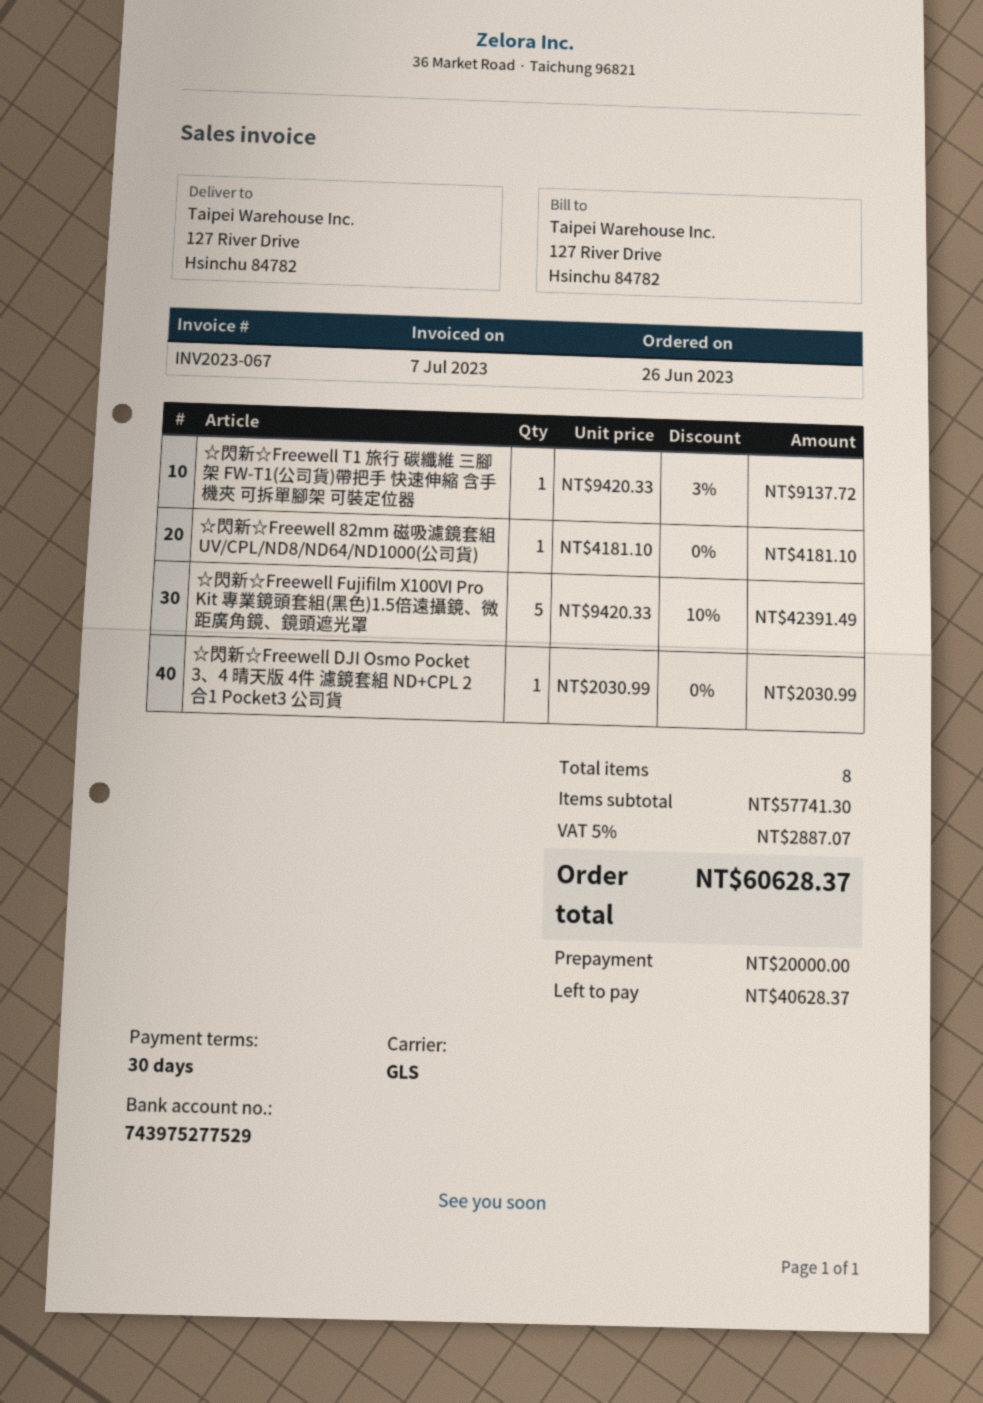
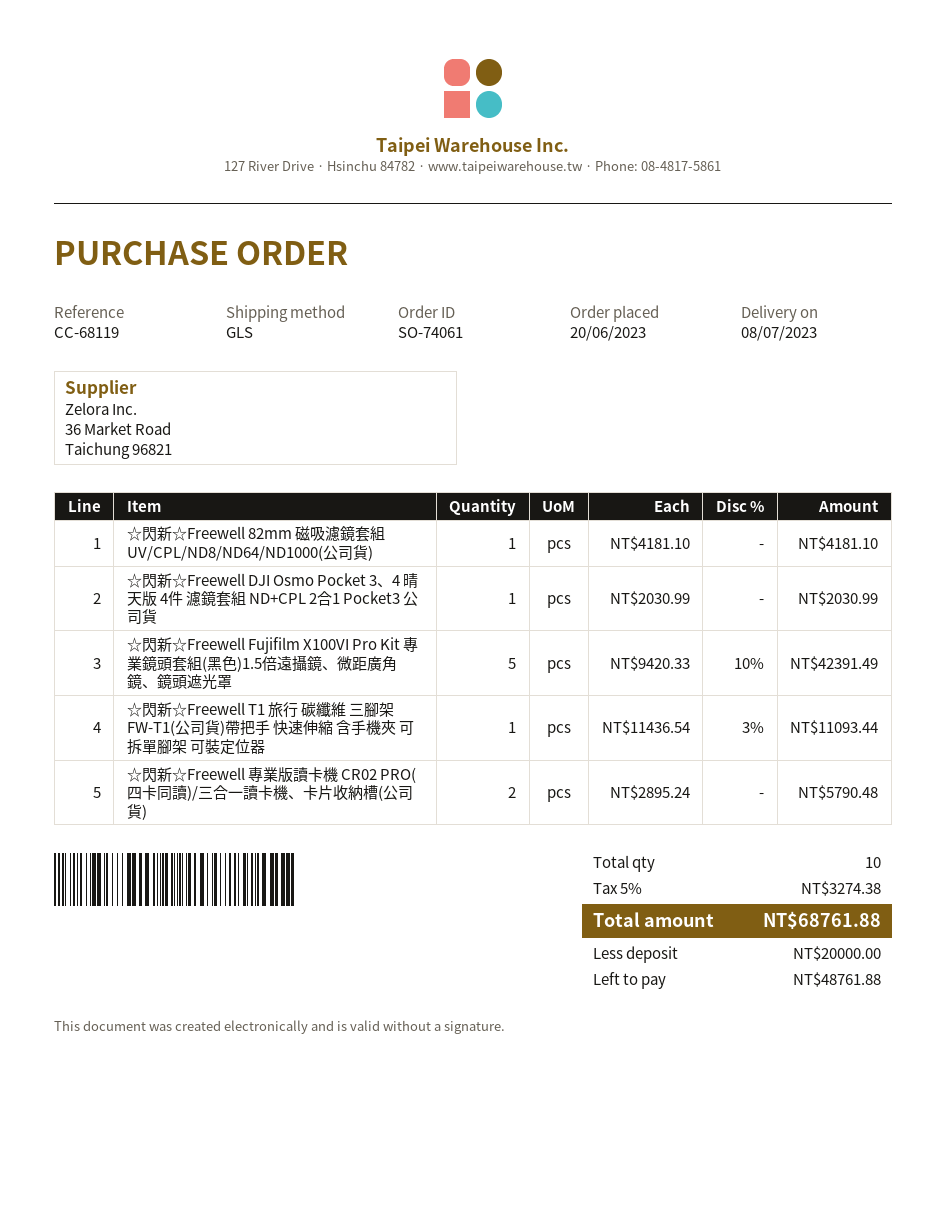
order date: 2023-06-26 -> 2023-06-20
☆閃新☆Freewell T1 旅行 碳纖維 三腳架 FW-T1(公司貨)帶把手 快速伸縮 含手機夾 可拆單腳架 可裝定位器: 1 x 9420.33 - 3% = 9137.72 -> 1 x 11436.54 - 3% = 11093.44
☆閃新☆Freewell 專業版讀卡機 CR02 PRO(四卡同讀)/三合一讀卡機、卡片收納槽(公司貨): none -> 2 x 2895.24 = 5790.48
total quantity: 8 -> 10
tax: 5% = 2887.07 -> 5% = 3274.38
total: 60628.37 -> 68761.88
balance: 40628.37 -> 48761.88

